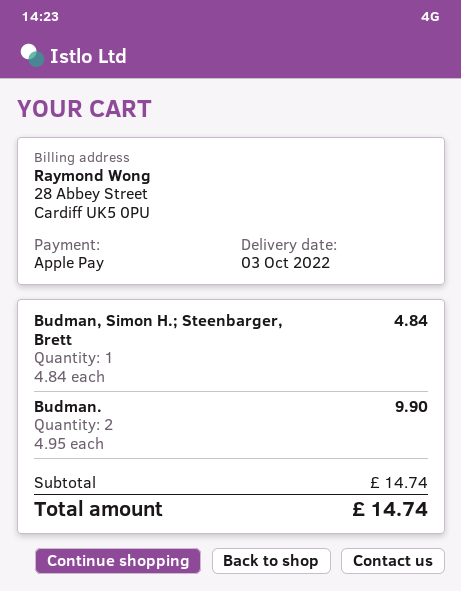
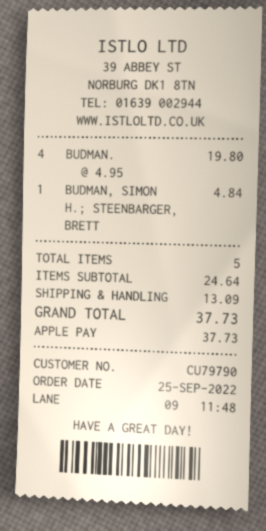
Budman.: 2 x 4.95 = 9.90 -> 4 x 4.95 = 19.80
subtotal: 14.74 -> 24.64
shipping: none -> 13.09
total: 14.74 -> 37.73

